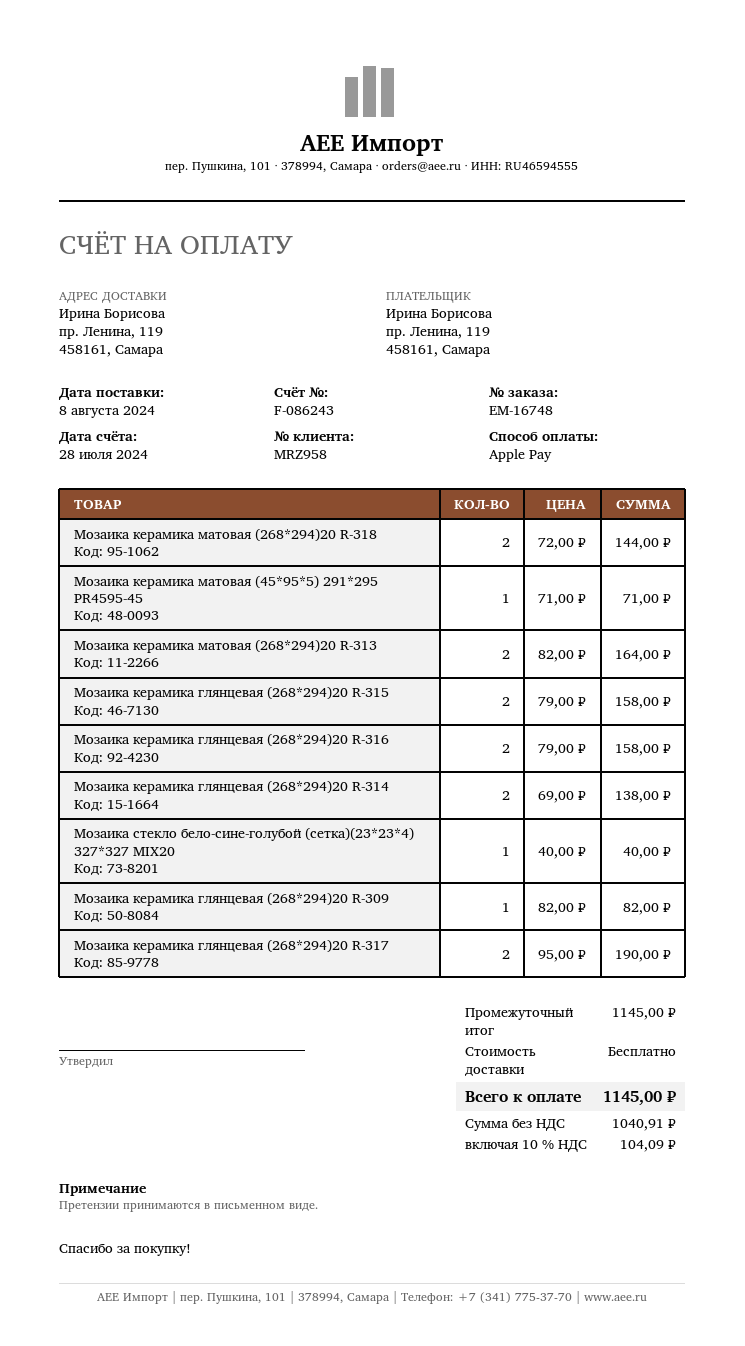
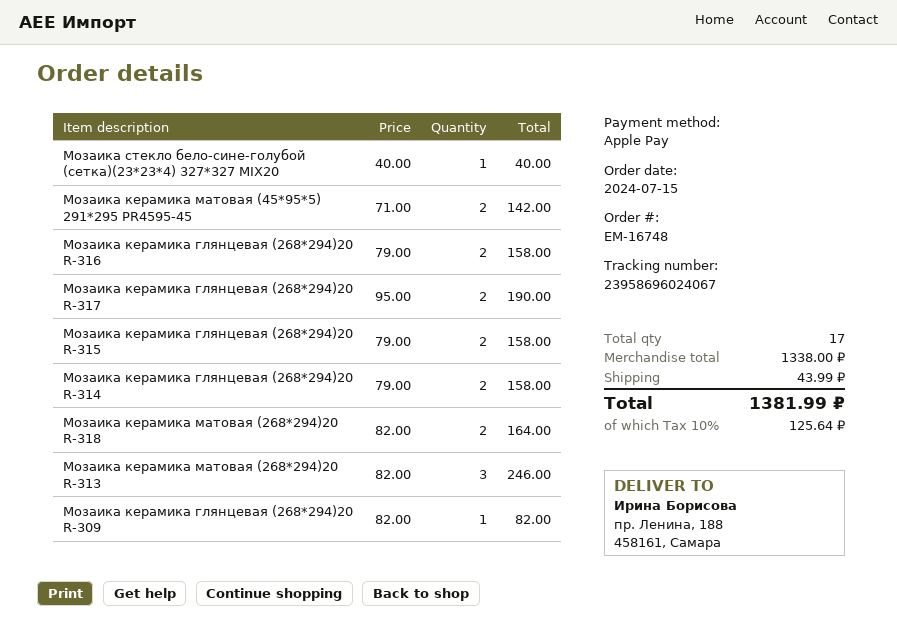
ship to: пр. Ленина, 119, 458161, Самара -> пр. Ленина, 188, 458161, Самара
Мозаика керамика матовая (268*294)20 R-318: 2 x 72.00 = 144.00 -> 2 x 82.00 = 164.00
Мозаика керамика матовая (45*95*5) 291*295 PR4595-45: 1 x 71.00 = 71.00 -> 2 x 71.00 = 142.00
Мозаика керамика матовая (268*294)20 R-313: 2 x 82.00 = 164.00 -> 3 x 82.00 = 246.00
Мозаика керамика глянцевая (268*294)20 R-314: 2 x 69.00 = 138.00 -> 2 x 79.00 = 158.00
subtotal: 1145.00 -> 1338.00
shipping: 0.00 -> 43.99
tax: 10% = 104.09 -> 10% = 125.64
total: 1145.00 -> 1381.99

